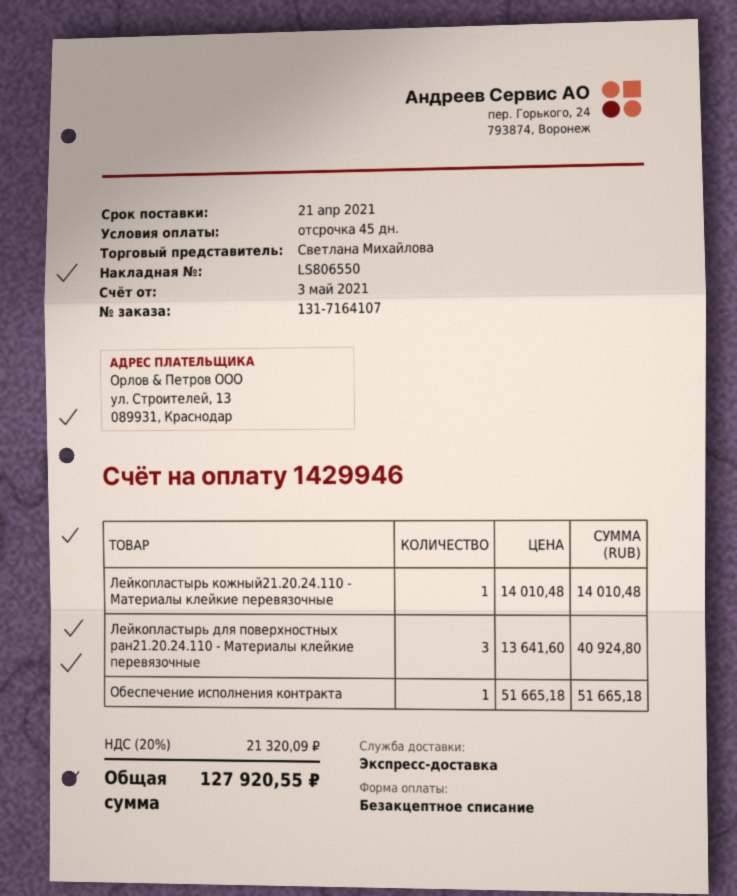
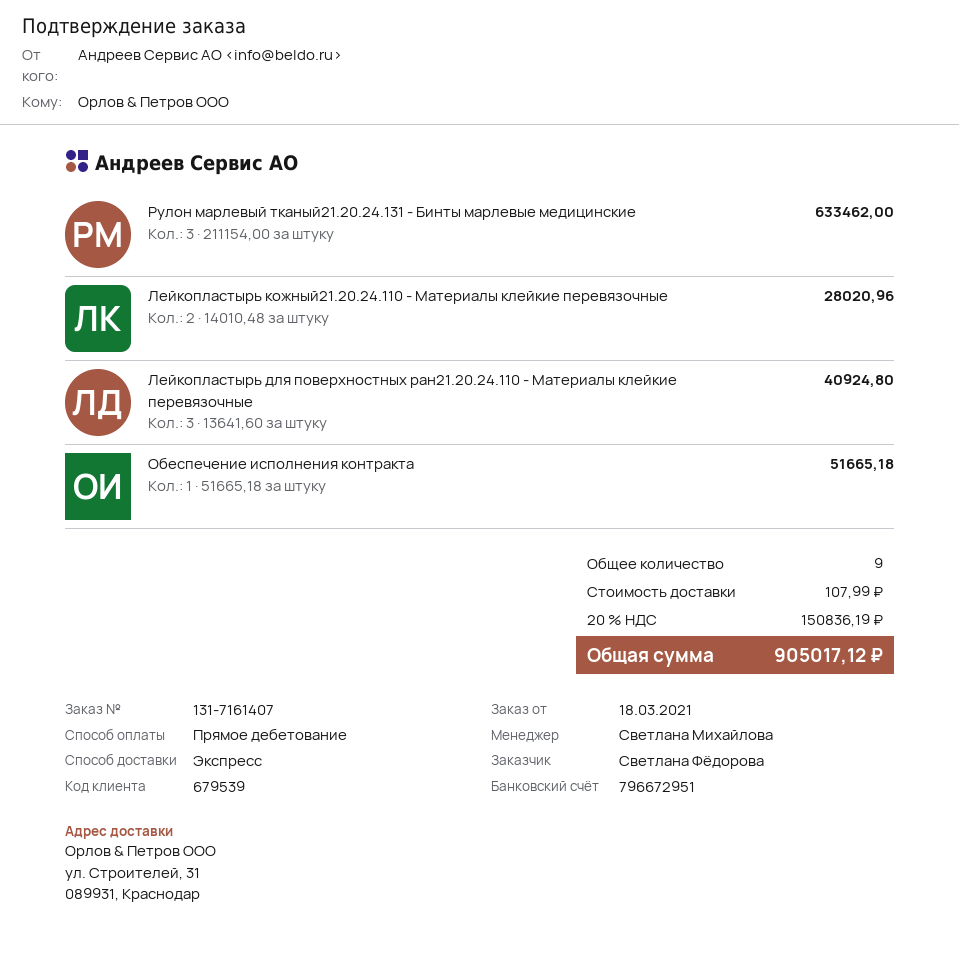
order number: 131-7164107 -> 131-7161407
Лейкопластырь кожный21.20.24.110 - Материалы клейкие перевязочные: 1 x 14010.48 = 14010.48 -> 2 x 14010.48 = 28020.96
Рулон марлевый тканый21.20.24.131 - Бинты марлевые медицинские: none -> 3 x 211154.00 = 633462.00
shipping: none -> 107.99
tax: 20% = 21320.09 -> 20% = 150836.19
total: 127920.55 -> 905017.12

